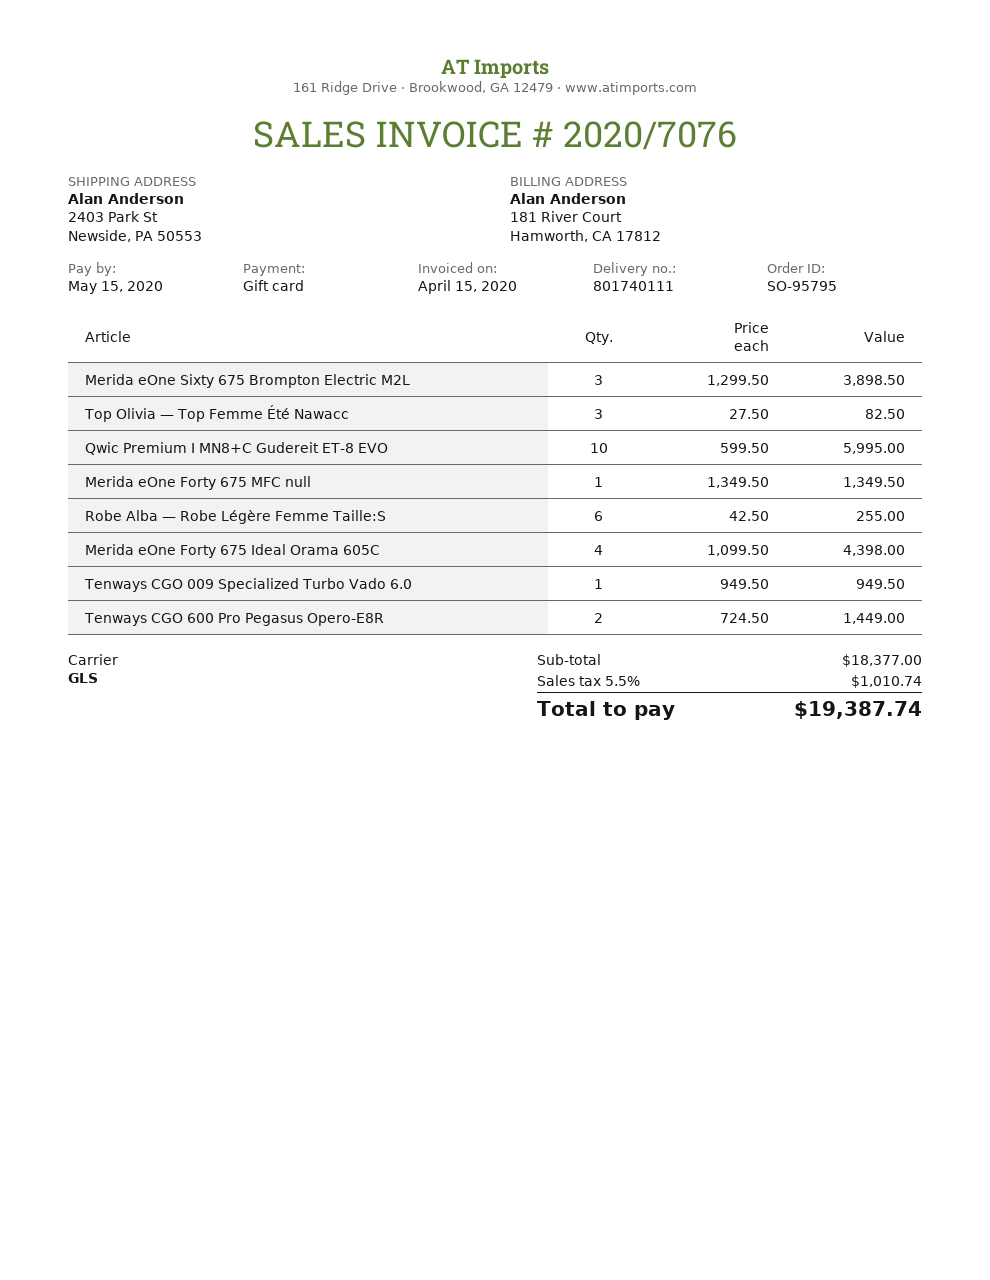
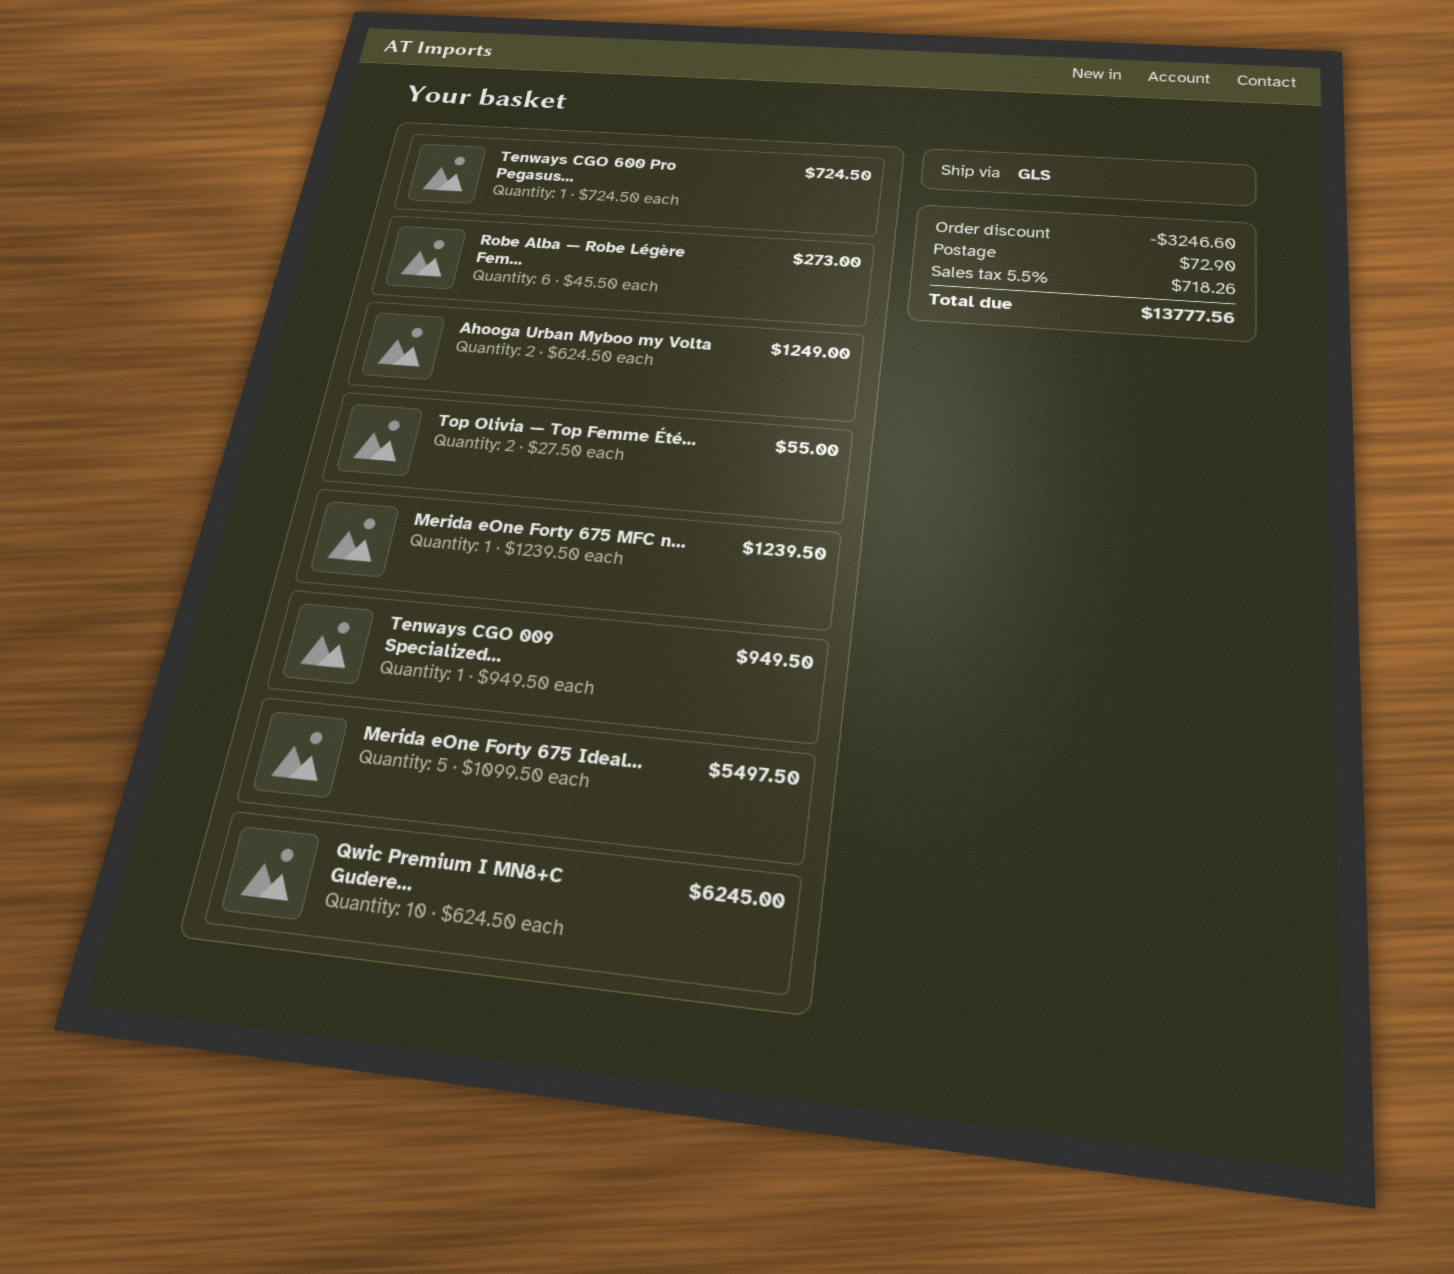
Merida eOne Sixty 675 Brompton Electric M2L: 3 x 1299.50 = 3898.50 -> none
Top Olivia — Top Femme Été Nawacc: 3 x 27.50 = 82.50 -> 2 x 27.50 = 55.00
Qwic Premium I MN8+C Gudereit ET-8 EVO: 10 x 599.50 = 5995.00 -> 10 x 624.50 = 6245.00
Merida eOne Forty 675 MFC null: 1 x 1349.50 = 1349.50 -> 1 x 1239.50 = 1239.50
Robe Alba — Robe Légère Femme Taille:S: 6 x 42.50 = 255.00 -> 6 x 45.50 = 273.00
Merida eOne Forty 675 Ideal Orama 605C: 4 x 1099.50 = 4398.00 -> 5 x 1099.50 = 5497.50
Tenways CGO 600 Pro Pegasus Opero-E8R: 2 x 724.50 = 1449.00 -> 1 x 724.50 = 724.50
Ahooga Urban Myboo my Volta: none -> 2 x 624.50 = 1249.00
discount: none -> 3246.60
shipping: none -> 72.90
tax: 5.5% = 1010.74 -> 5.5% = 718.26
total: 19387.74 -> 13777.56

